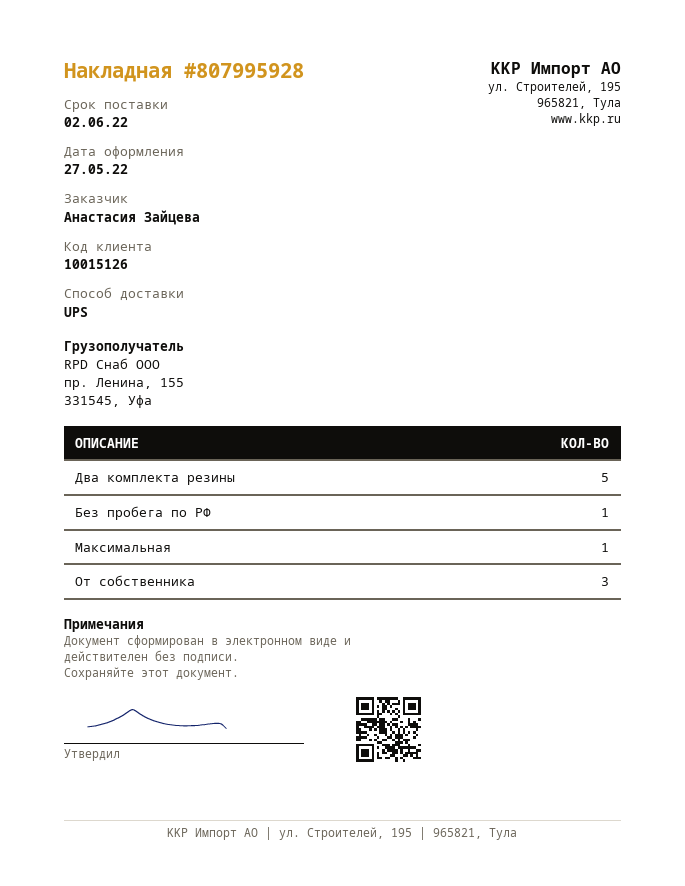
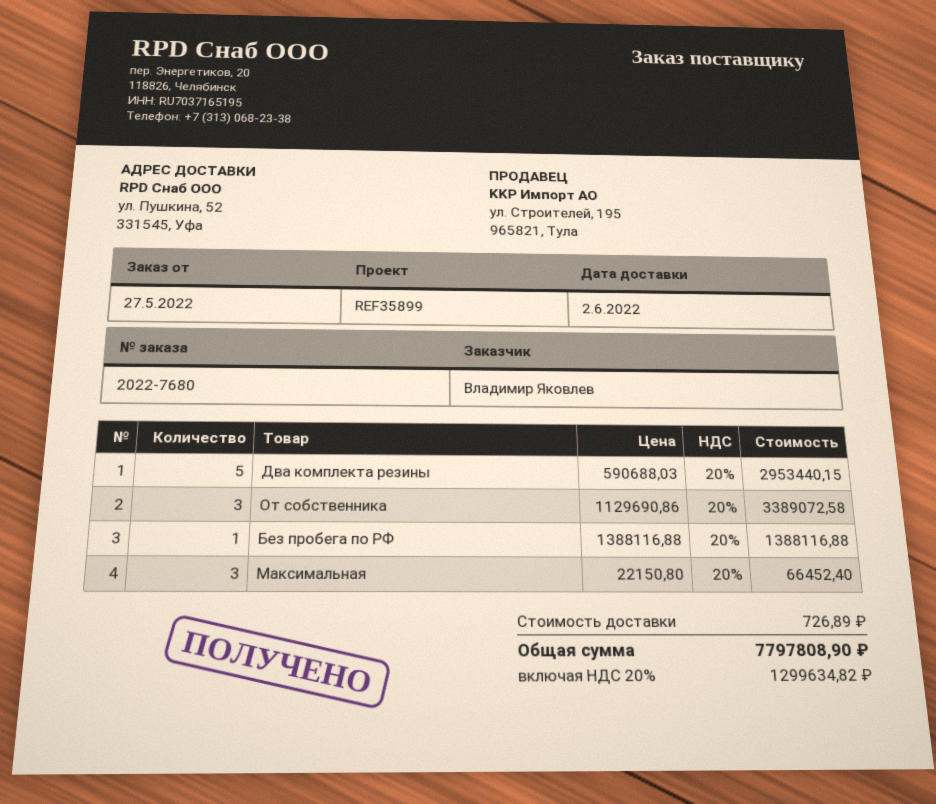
ordered by: Анастасия Зайцева -> Владимир Яковлев
ship to: пр. Ленина, 155, 331545, Уфа -> ул. Пушкина, 52, 331545, Уфа
Максимальная: 1 -> 3

